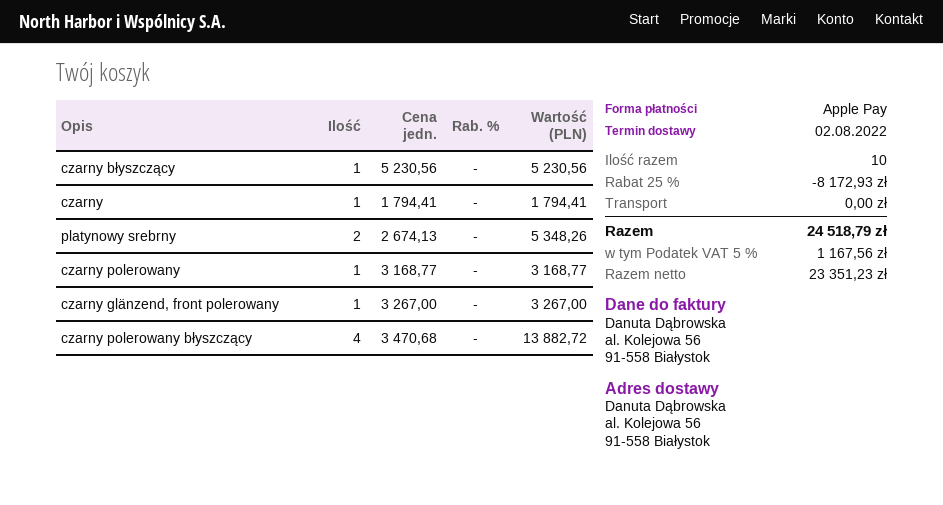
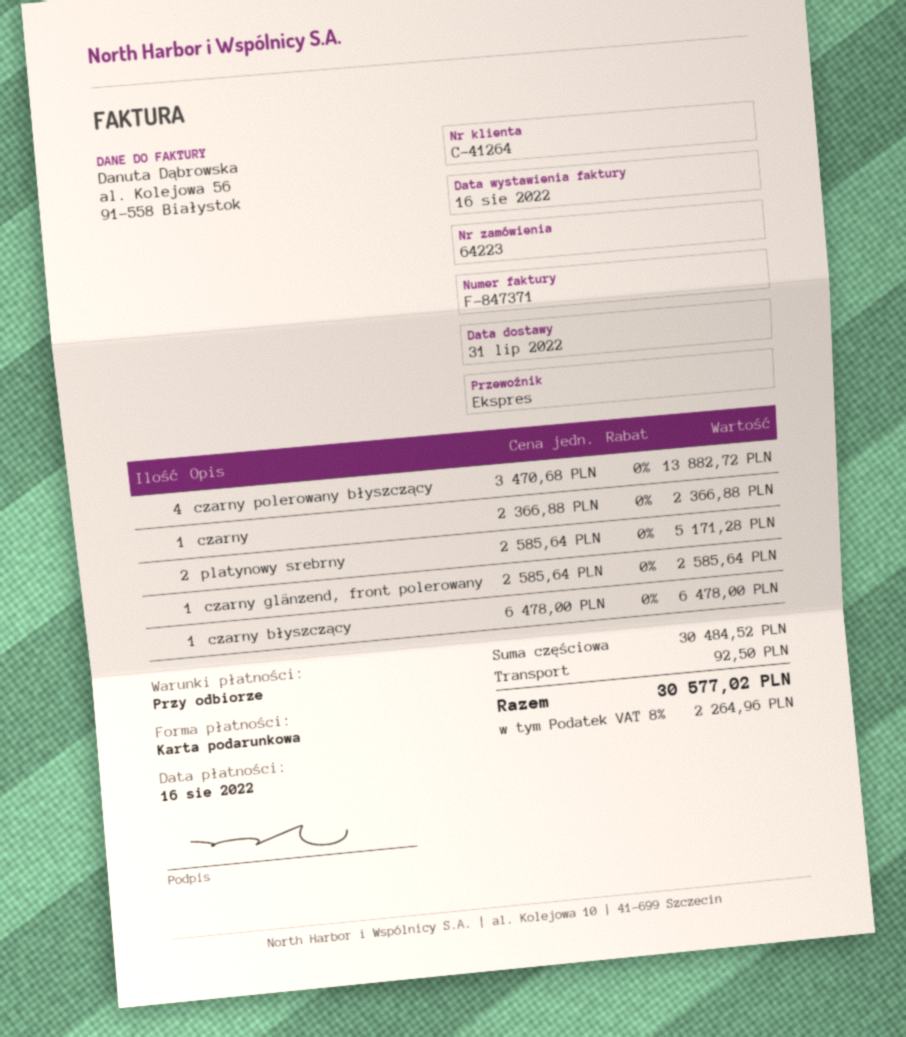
delivery date: 2022-08-02 -> 2022-07-31
payment method: Apple Pay -> gift card
czarny błyszczący: 1 x 5230.56 = 5230.56 -> 1 x 6478.00 = 6478.00
czarny: 1 x 1794.41 = 1794.41 -> 1 x 2366.88 = 2366.88
platynowy srebrny: 2 x 2674.13 = 5348.26 -> 2 x 2585.64 = 5171.28
czarny polerowany: 1 x 3168.77 = 3168.77 -> none
czarny glänzend, front polerowany: 1 x 3267.00 = 3267.00 -> 1 x 2585.64 = 2585.64
discount: 25% = 8172.93 -> none
shipping: 0.00 -> 92.50
tax: 5% = 1167.56 -> 8% = 2264.96
total: 24518.79 -> 30577.02

